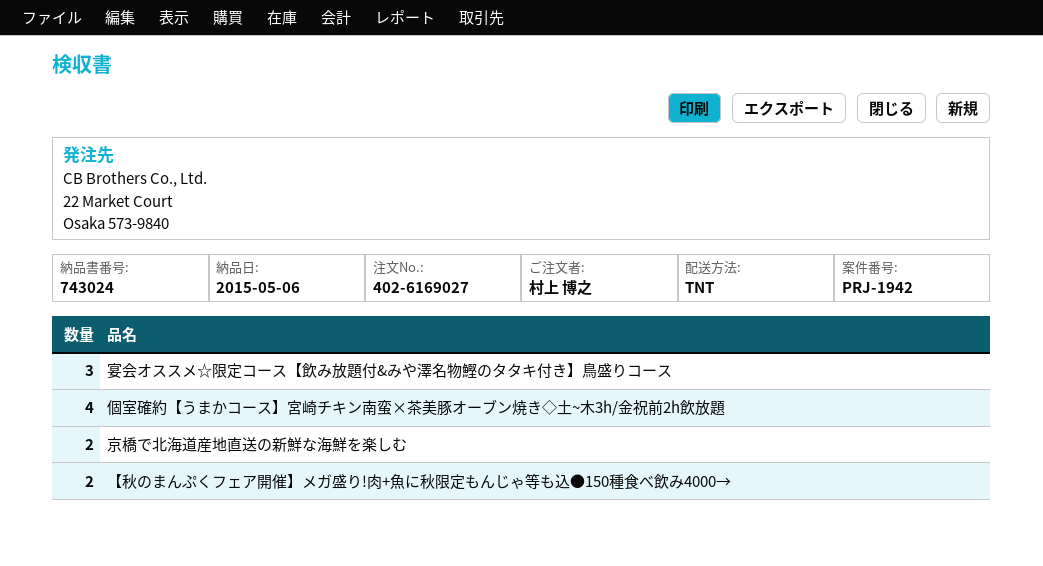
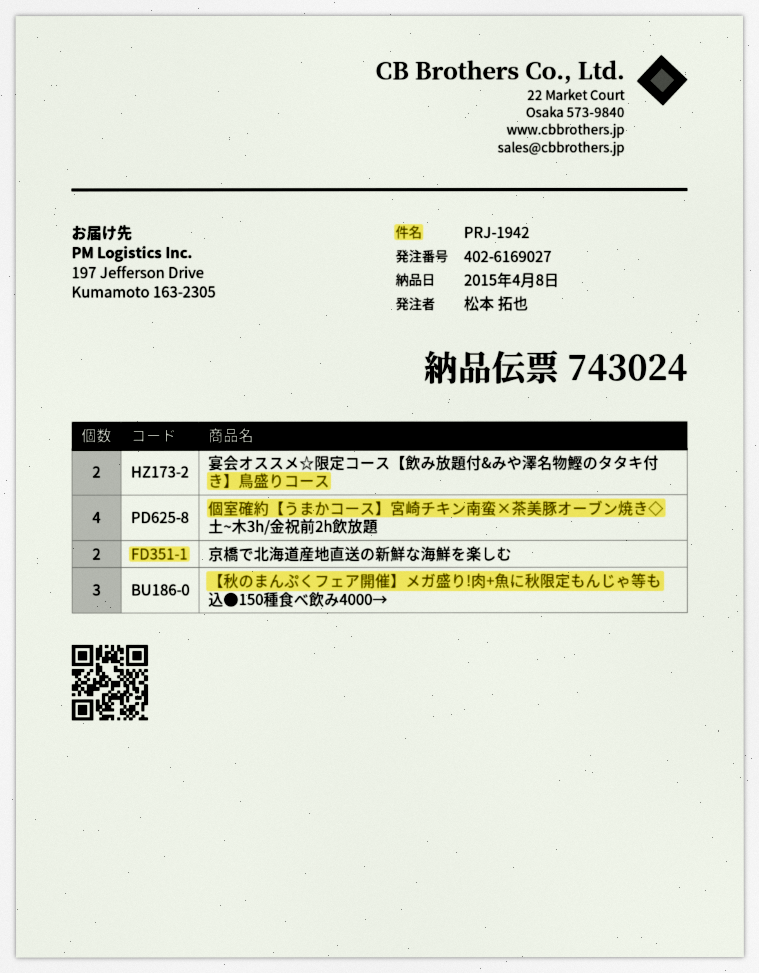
delivery date: 2015-05-06 -> 2015-04-08
ordered by: 村上 博之 -> 松本 拓也
宴会オススメ☆限定コース【飲み放題付&みや澤名物鰹のタタキ付き】鳥盛りコース: 3 -> 2
【秋のまんぷくフェア開催】メガ盛り!肉+魚に秋限定もんじゃ等も込●150種食べ飲み4000→: 2 -> 3

